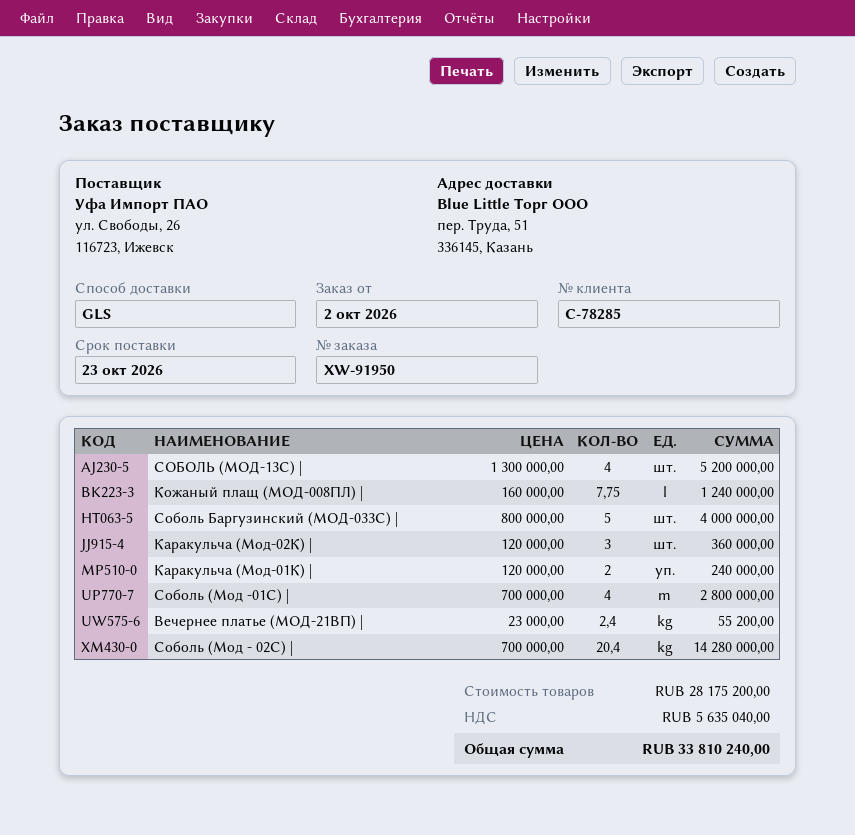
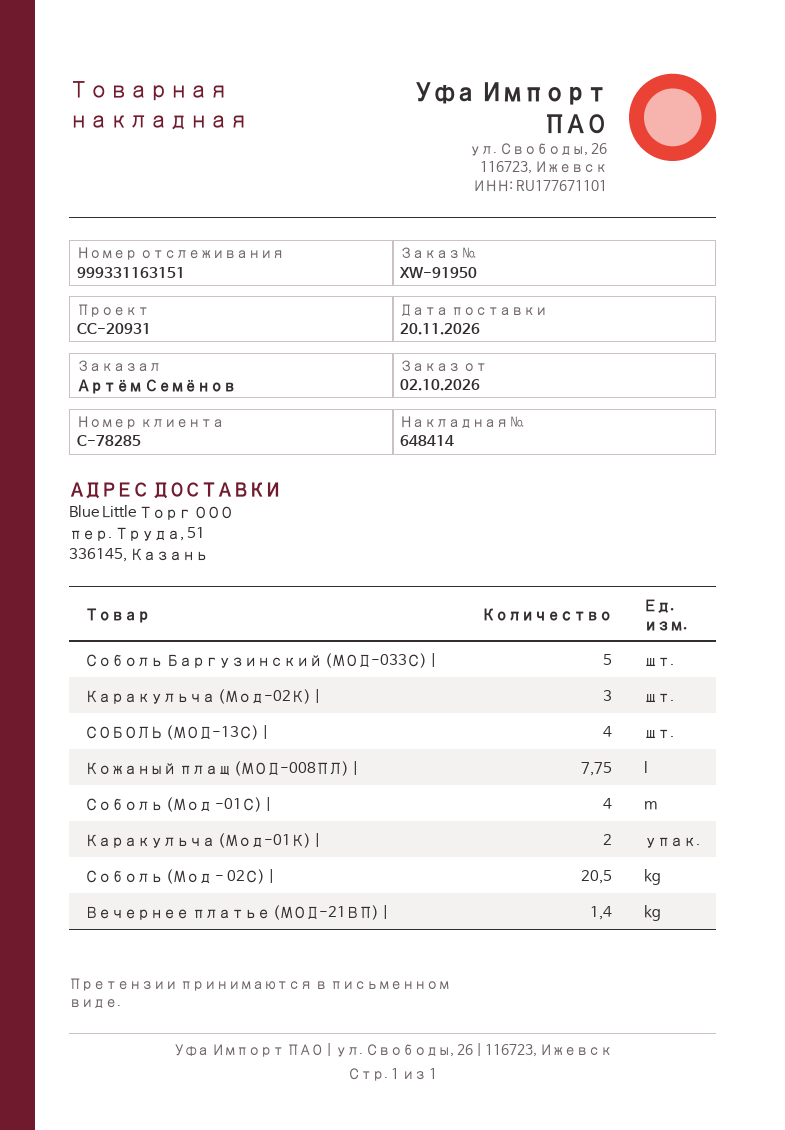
delivery date: 2026-10-23 -> 2026-11-20
Вечернее платье (МОД-21ВП) |: 2.4 -> 1.4
Соболь (Мод - 02С) |: 20.4 -> 20.5

